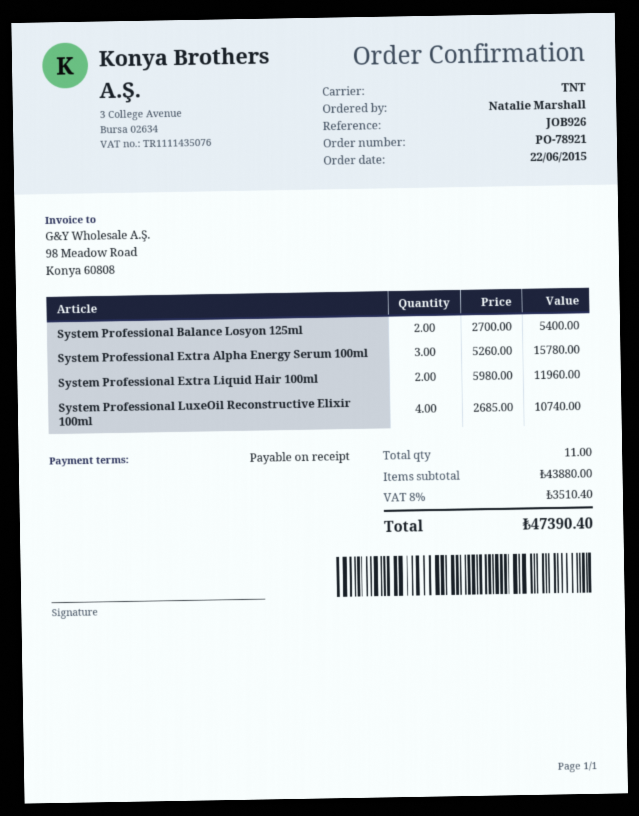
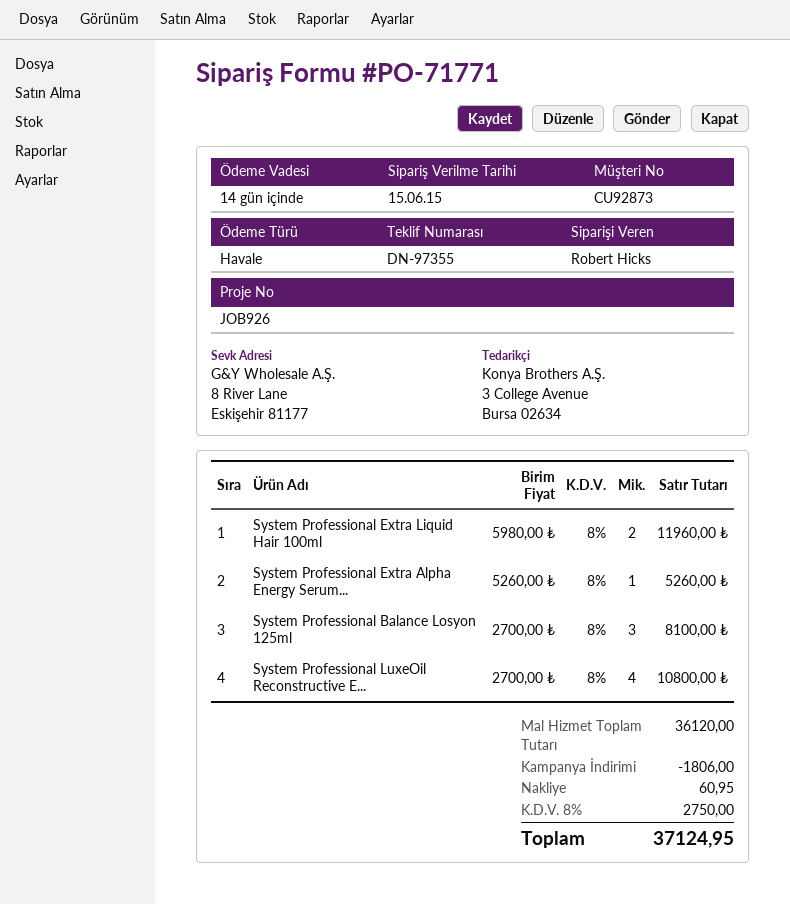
order number: PO-78921 -> PO-71771
order date: 2015-06-22 -> 2015-06-15
payment terms: on receipt -> 14 days
ordered by: Natalie Marshall -> Robert Hicks
System Professional Balance Losyon 125ml: 2 x 2700.00 = 5400.00 -> 3 x 2700.00 = 8100.00
System Professional Extra Alpha Energy Serum 100ml: 3 x 5260.00 = 15780.00 -> 1 x 5260.00 = 5260.00
System Professional LuxeOil Reconstructive Elixir 100ml: 4 x 2685.00 = 10740.00 -> 4 x 2700.00 = 10800.00
subtotal: 43880.00 -> 36120.00
discount: none -> 1806.00
shipping: none -> 60.95
tax: 8% = 3510.40 -> 8% = 2750.00
total: 47390.40 -> 37124.95

